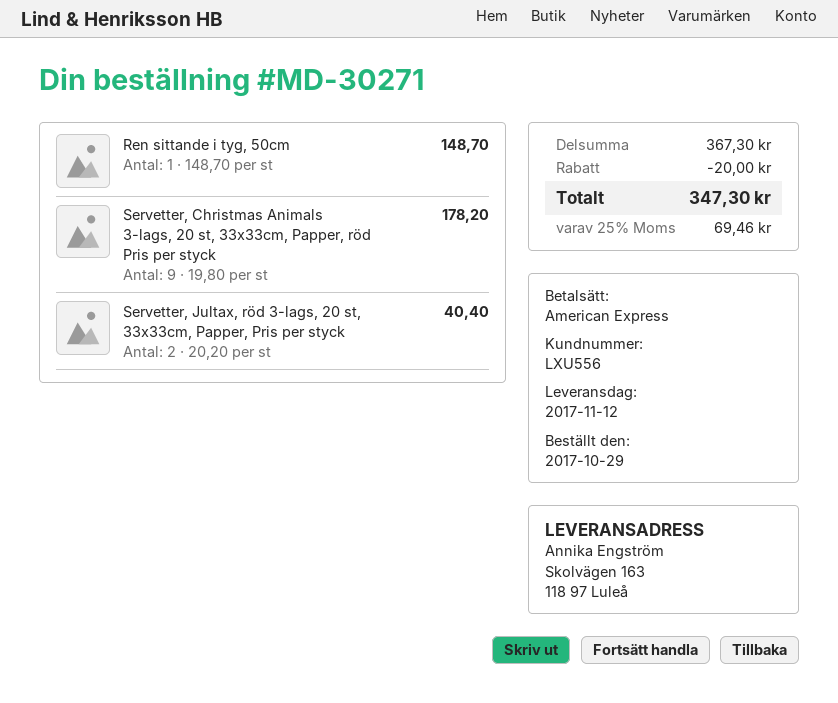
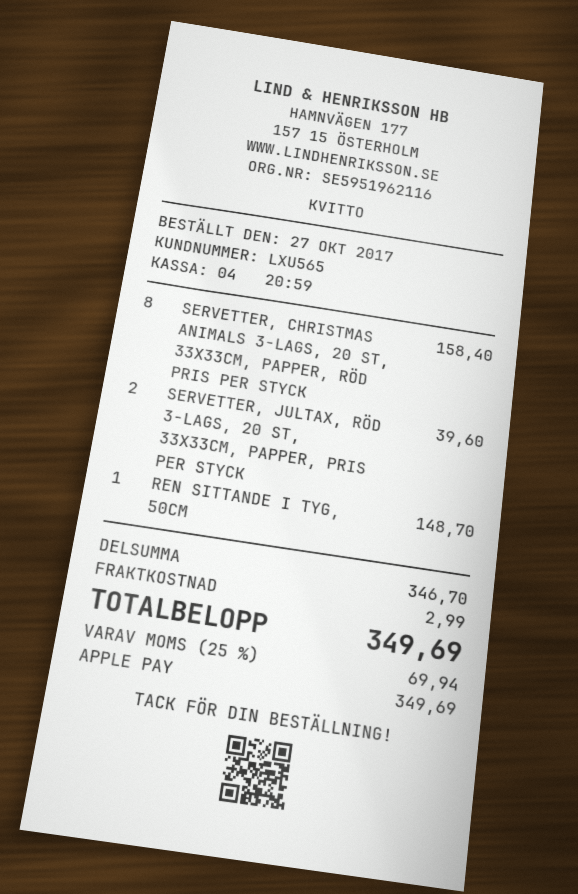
order date: 2017-10-29 -> 2017-10-27
customer number: LXU556 -> LXU565
payment method: American Express -> Apple Pay
Servetter, Christmas Animals 3-lags, 20 st, 33x33cm, Papper, röd Pris per styck: 9 for 178.20 -> 8 for 158.40
Servetter, Jultax, röd 3-lags, 20 st, 33x33cm, Papper, Pris per styck: 2 for 40.40 -> 2 for 39.60
subtotal: 367.30 -> 346.70
discount: 20.00 -> none
shipping: none -> 2.99
tax: 25% = 69.46 -> 25% = 69.94
total: 347.30 -> 349.69

